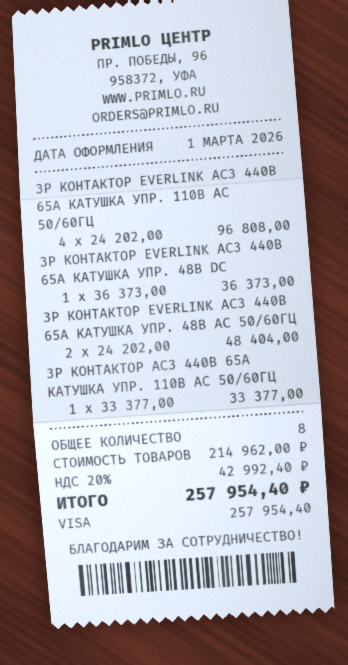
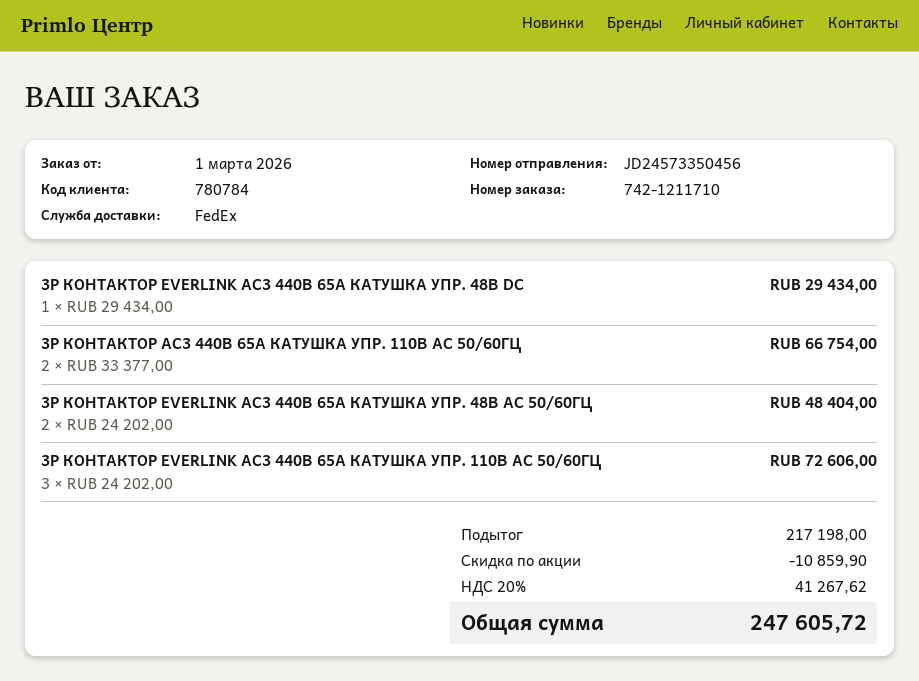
3P КОНТАКТОР EVERLINK AC3 440В 65A КАТУШКА УПР. 110В AC 50/60ГЦ: 4 x 24202.00 = 96808.00 -> 3 x 24202.00 = 72606.00
3P КОНТАКТОР EVERLINK AC3 440В 65A КАТУШКА УПР. 48В DC: 1 x 36373.00 = 36373.00 -> 1 x 29434.00 = 29434.00
3P КОНТАКТОР AC3 440В 65A КАТУШКА УПР. 110В AC 50/60ГЦ: 1 x 33377.00 = 33377.00 -> 2 x 33377.00 = 66754.00
subtotal: 214962.00 -> 217198.00
discount: none -> 10859.90
tax: 20% = 42992.40 -> 20% = 41267.62
total: 257954.40 -> 247605.72

